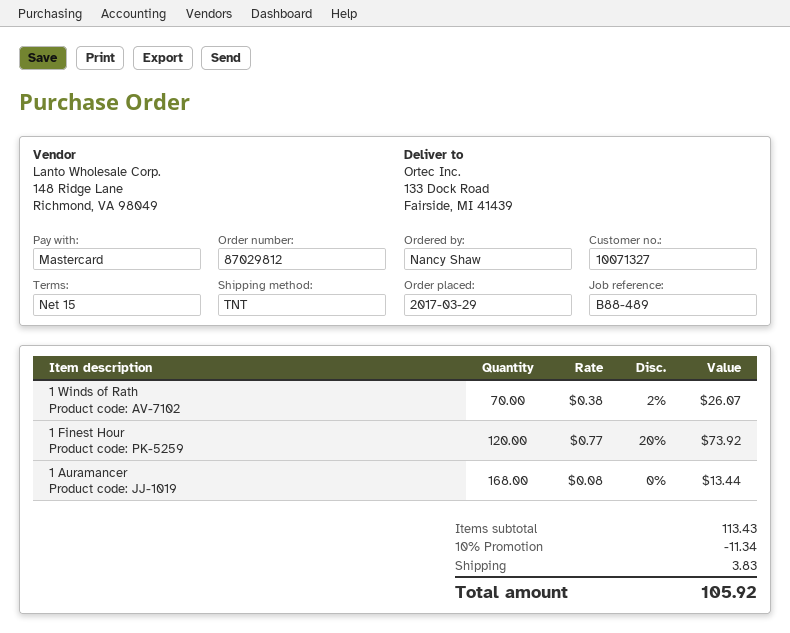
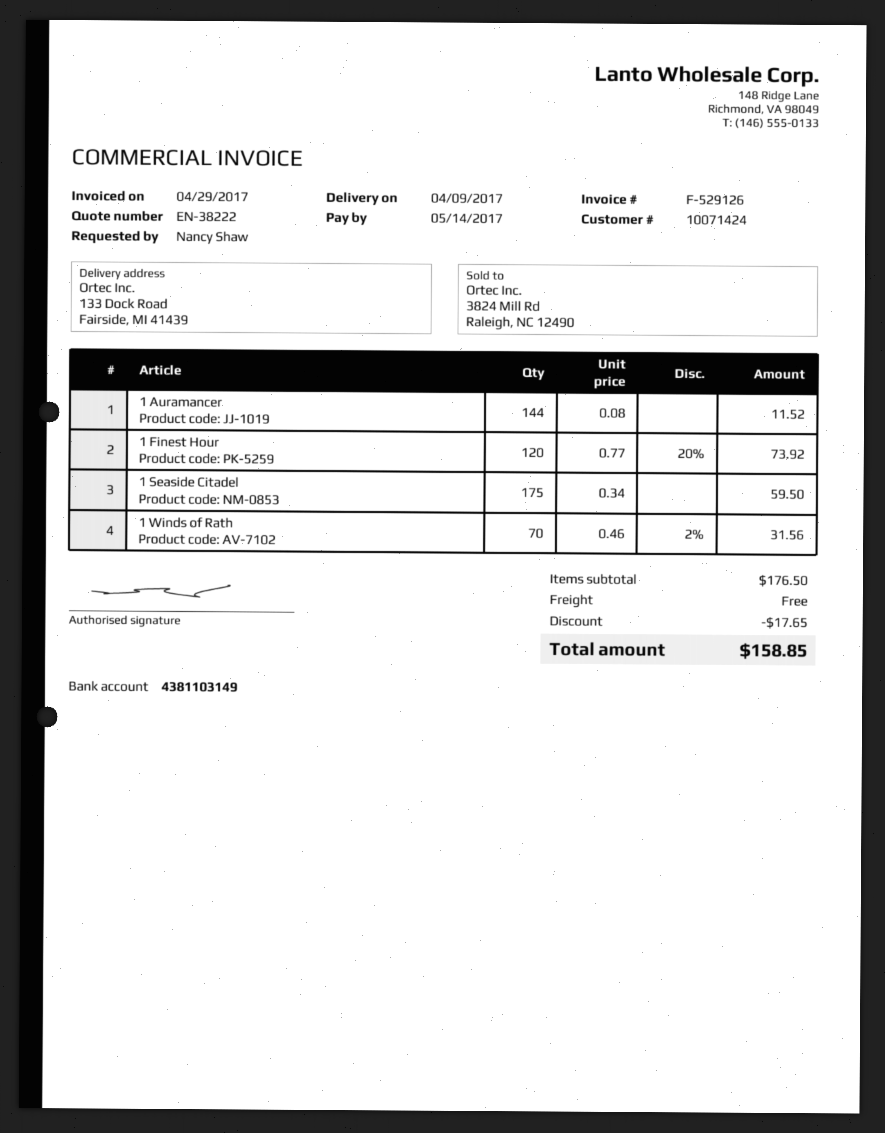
customer number: 10071327 -> 10071424
1 Winds of Rath: 70 x 0.38 - 2% = 26.07 -> 70 x 0.46 - 2% = 31.56
1 Auramancer: 168 x 0.08 = 13.44 -> 144 x 0.08 = 11.52
1 Seaside Citadel: none -> 175 x 0.34 = 59.50
subtotal: 113.43 -> 176.50
discount: 11.34 -> 17.65
shipping: 3.83 -> 0.00
total: 105.92 -> 158.85

